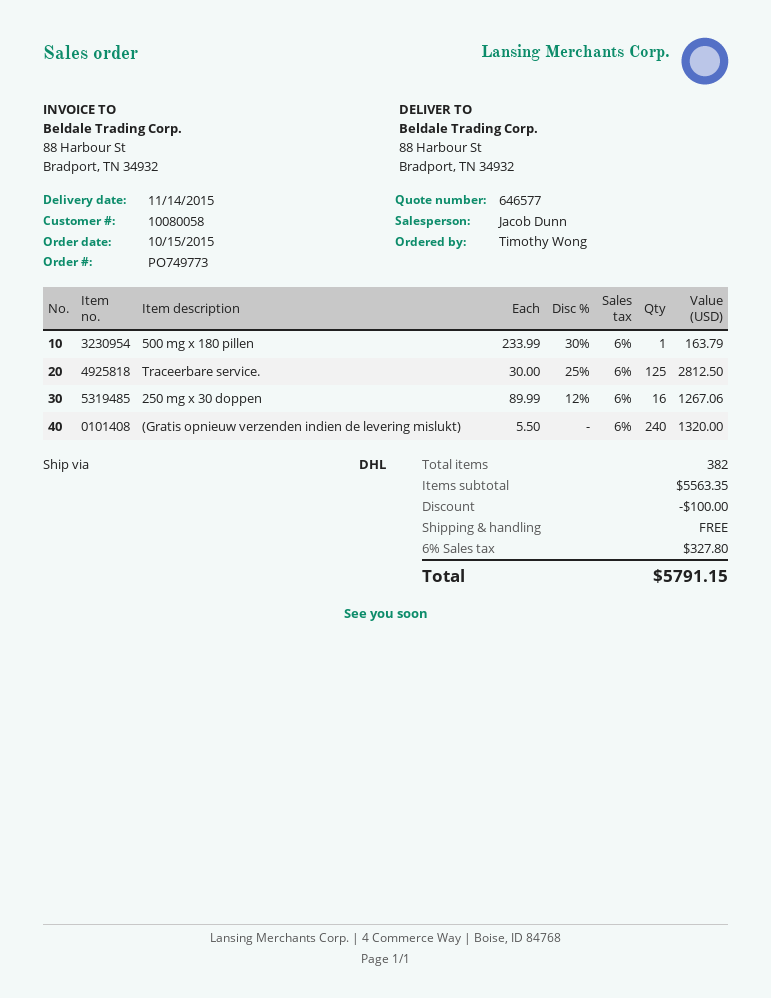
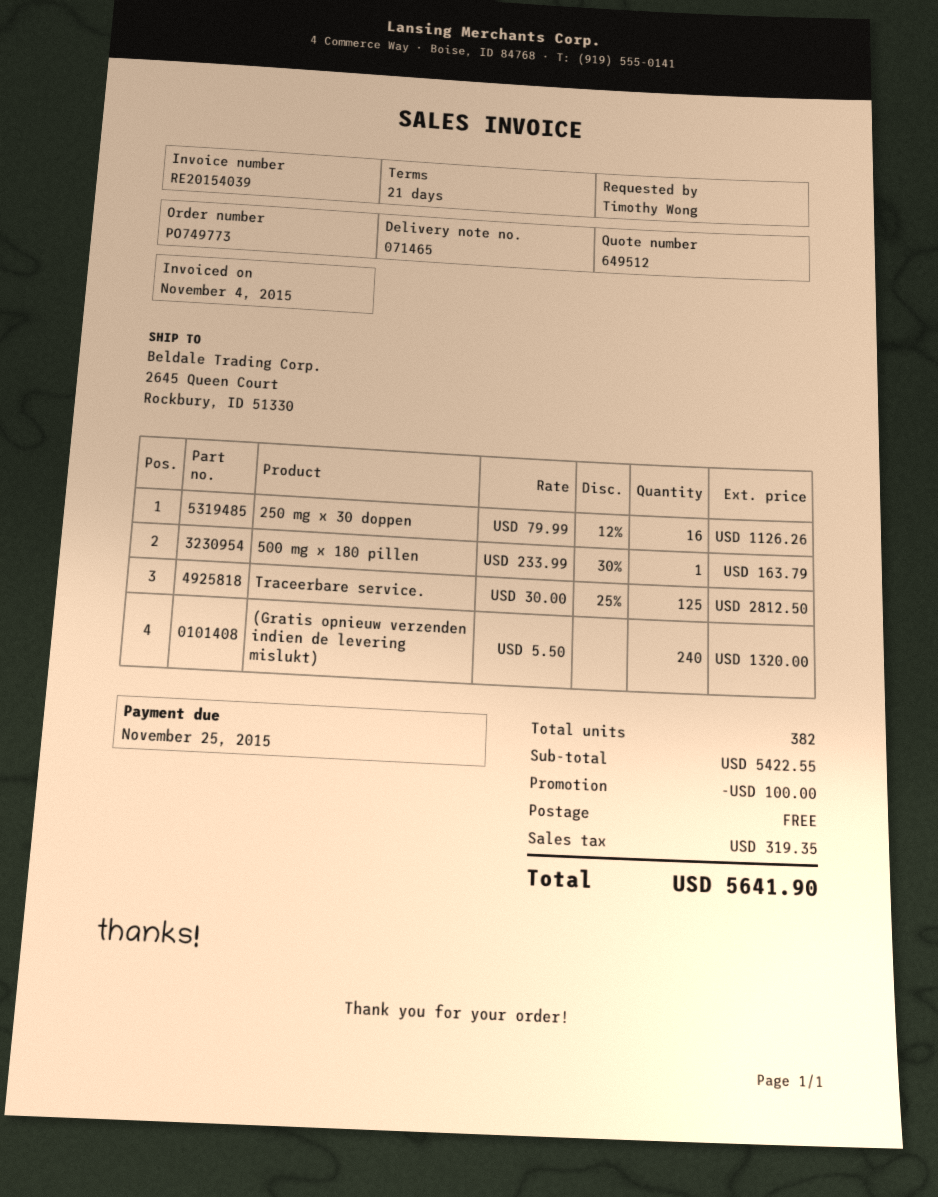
quote number: 646577 -> 649512
ship to: 88 Harbour St, Bradport, TN 34932 -> 2645 Queen Court, Rockbury, ID 51330
250 mg x 30 doppen: 16 x 89.99 - 12% = 1267.06 -> 16 x 79.99 - 12% = 1126.26
subtotal: 5563.35 -> 5422.55
tax: 327.80 -> 319.35
total: 5791.15 -> 5641.90

